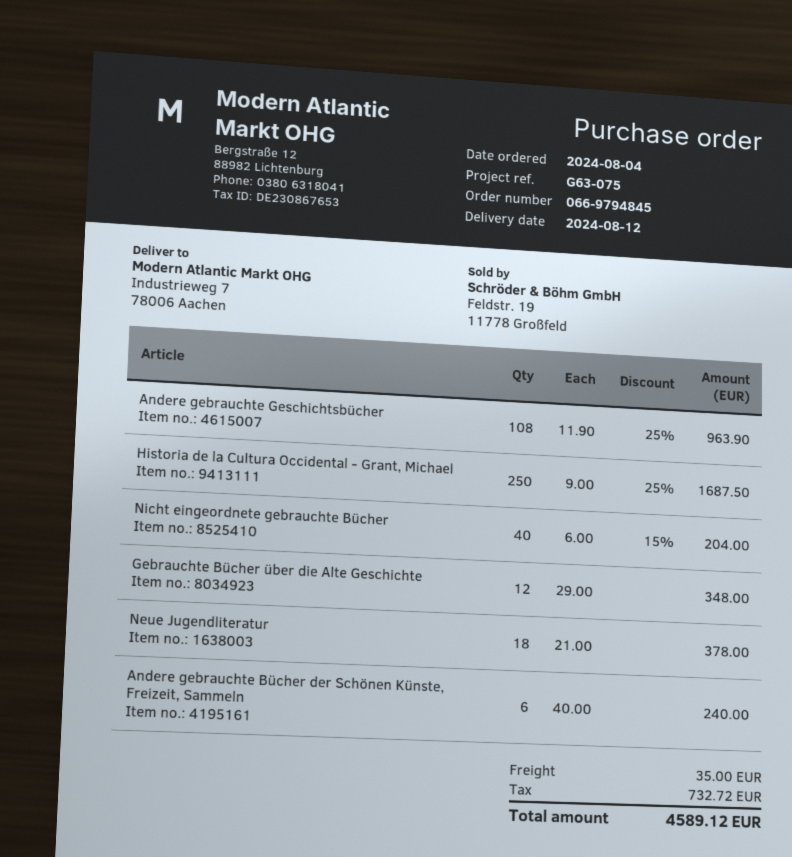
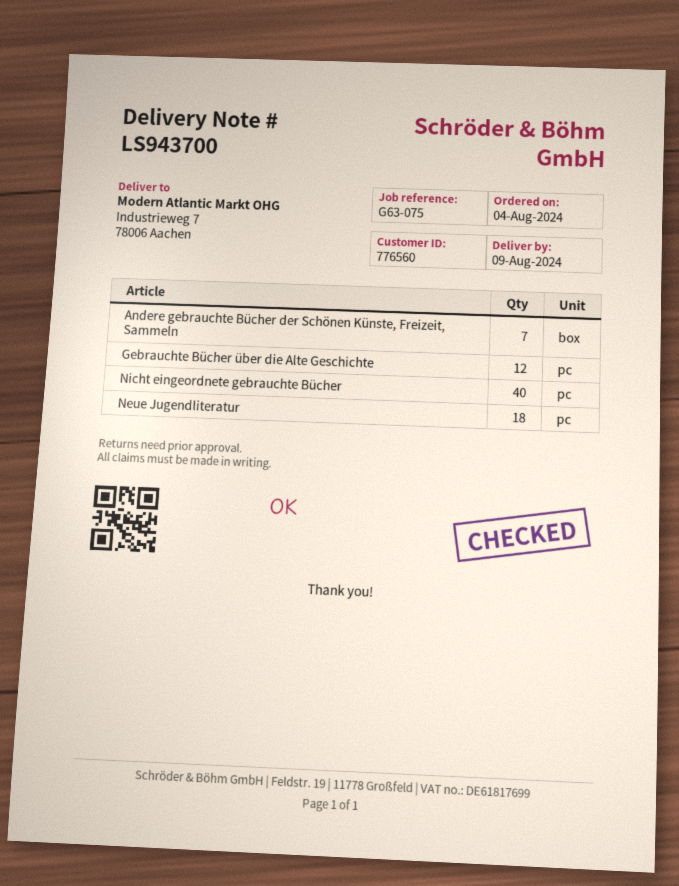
delivery date: 2024-08-12 -> 2024-08-09
Andere gebrauchte Geschichtsbücher: 108 -> none
Historia de la Cultura Occidental - Grant, Michael: 250 -> none
Andere gebrauchte Bücher der Schönen Künste, Freizeit, Sammeln: 6 -> 7

